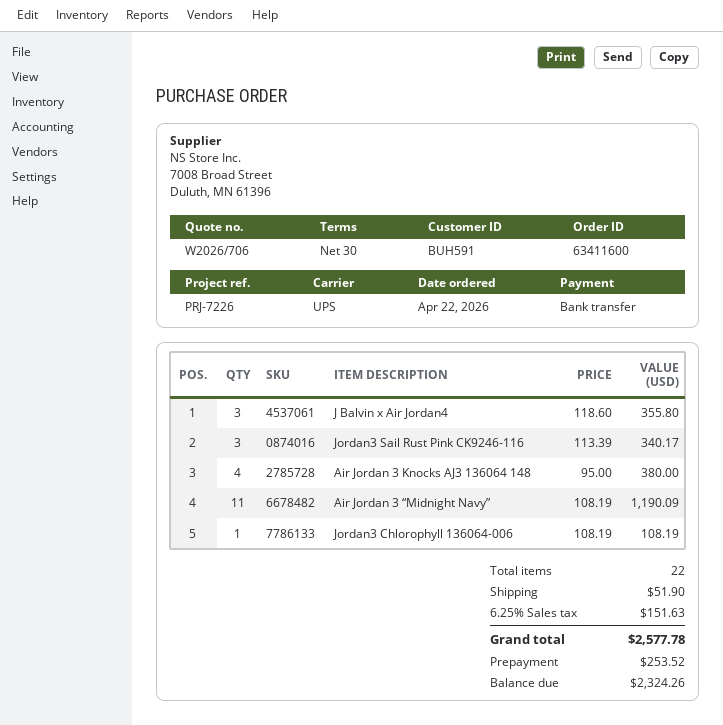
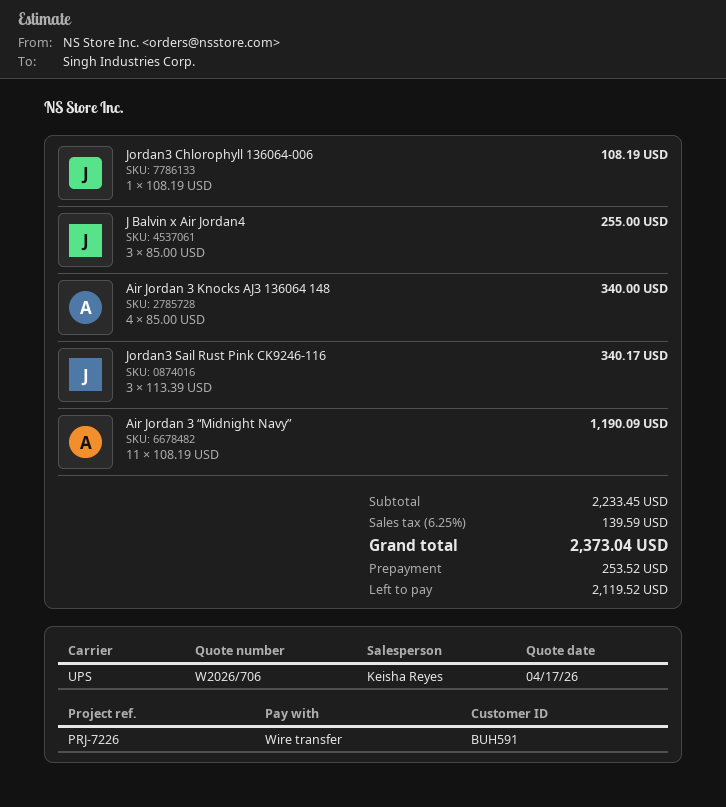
J Balvin x Air Jordan4: 3 x 118.60 = 355.80 -> 3 x 85.00 = 255.00
Air Jordan 3 Knocks AJ3 136064 148: 4 x 95.00 = 380.00 -> 4 x 85.00 = 340.00
shipping: 51.90 -> none
tax: 6.25% = 151.63 -> 6.25% = 139.59
total: 2577.78 -> 2373.04
balance: 2324.26 -> 2119.52

